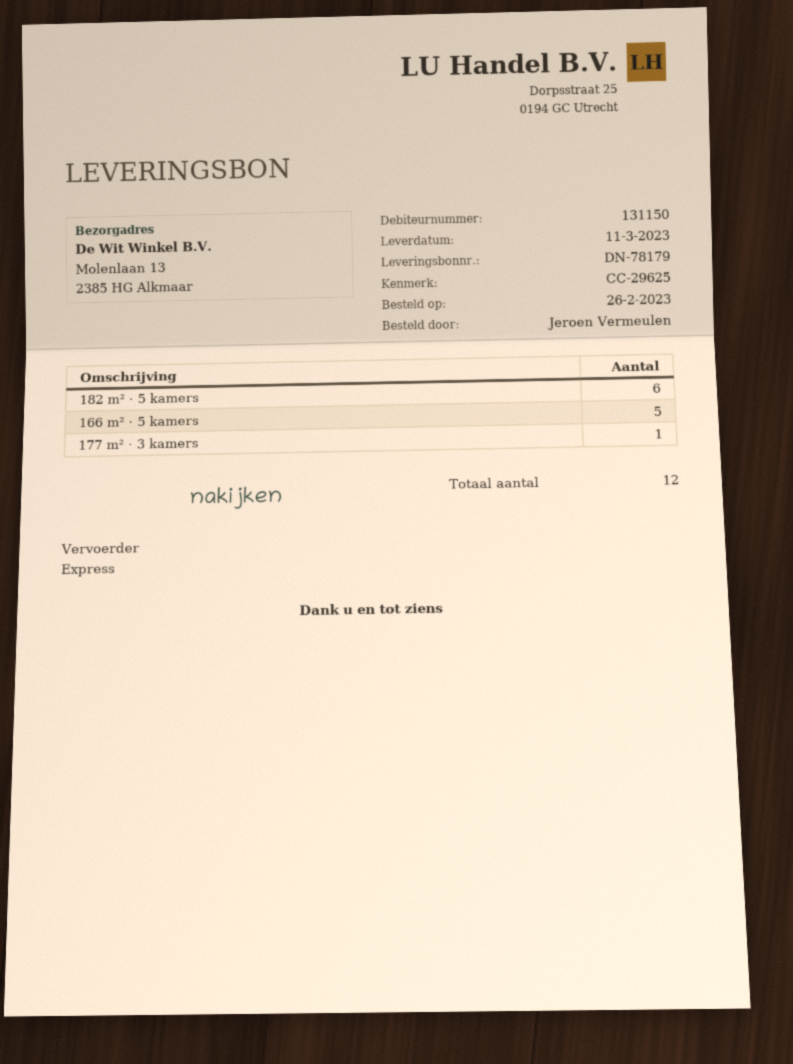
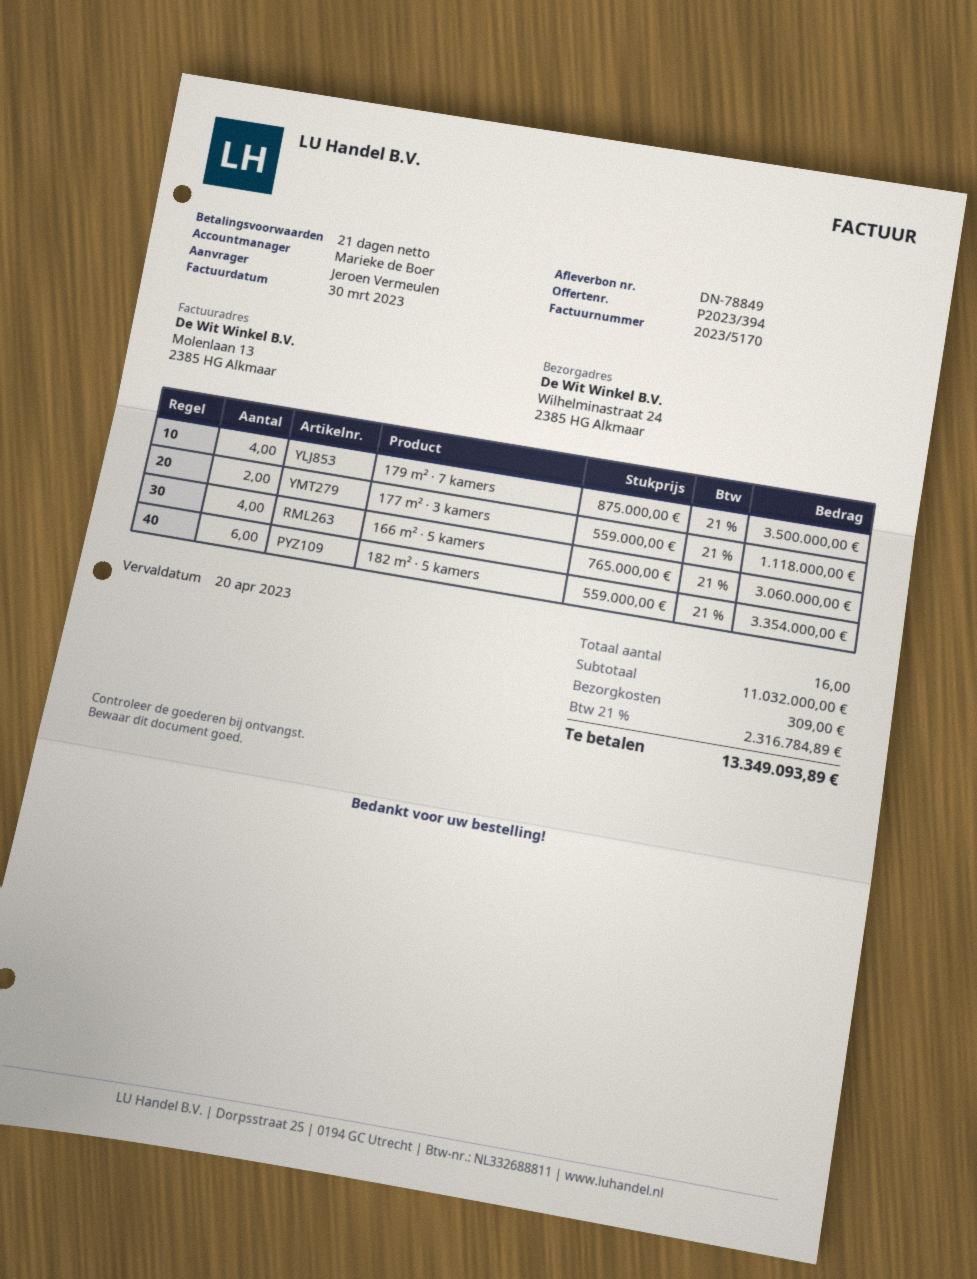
delivery note number: DN-78179 -> DN-78849
ship to: Molenlaan 13, 2385 HG Alkmaar -> Wilhelminastraat 24, 2385 HG Alkmaar
166 m² · 5 kamers: 5 -> 4
177 m² · 3 kamers: 1 -> 2
179 m² · 7 kamers: none -> 4
total quantity: 12 -> 16

